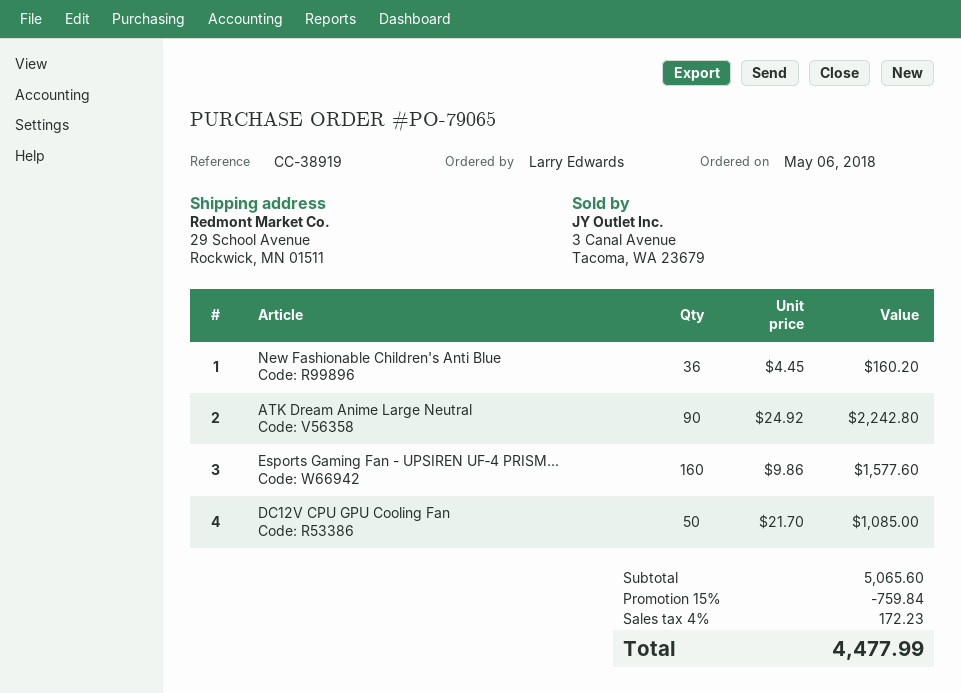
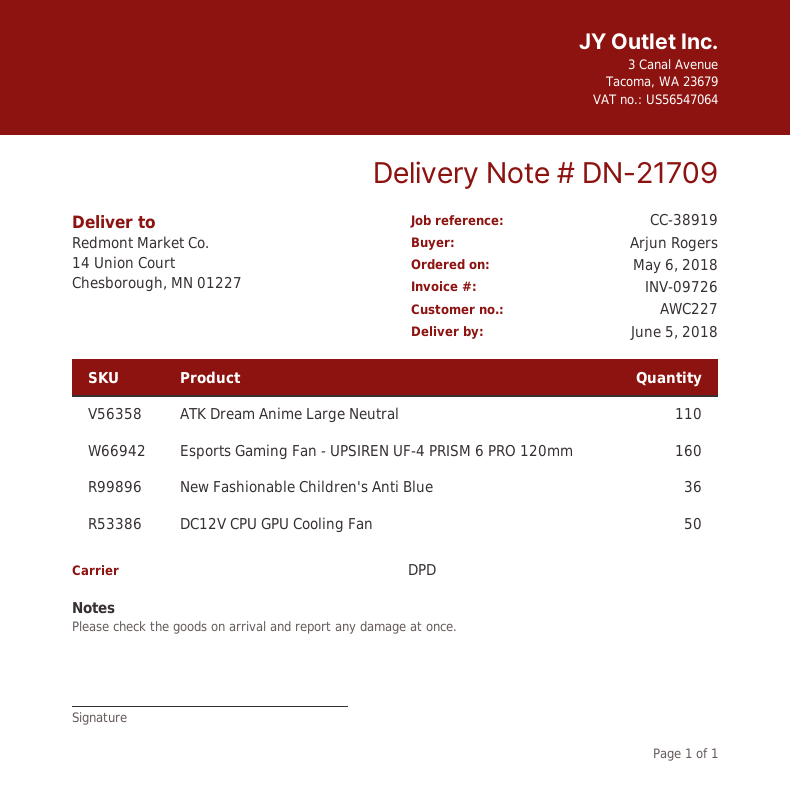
ordered by: Larry Edwards -> Arjun Rogers
ship to: 29 School Avenue, Rockwick, MN 01511 -> 14 Union Court, Chesborough, MN 01227
ATK Dream Anime Large Neutral: 90 -> 110

